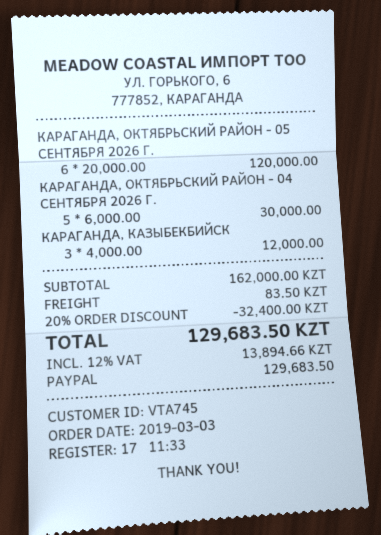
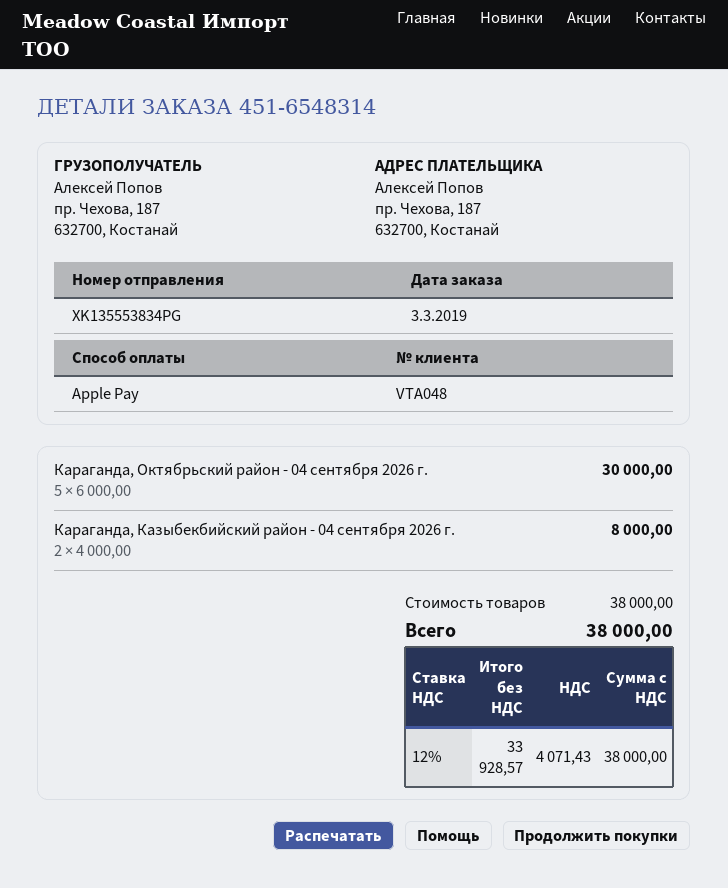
customer number: VTA745 -> VTA048
payment method: PayPal -> Apple Pay
КАРАГАНДА, ОКТЯБРЬСКИЙ РАЙОН - 05 СЕНТЯБРЯ 2026 Г.: 6 x 20000.00 = 120000.00 -> none
КАРАГАНДА, КАЗЫБЕКБИЙСК: 3 x 4000.00 = 12000.00 -> 2 x 4000.00 = 8000.00
subtotal: 162000.00 -> 38000.00
discount: 20% = 32400.00 -> none
shipping: 83.50 -> none
tax: 12% = 13894.66 -> 12% = 4071.43
total: 129683.50 -> 38000.00

